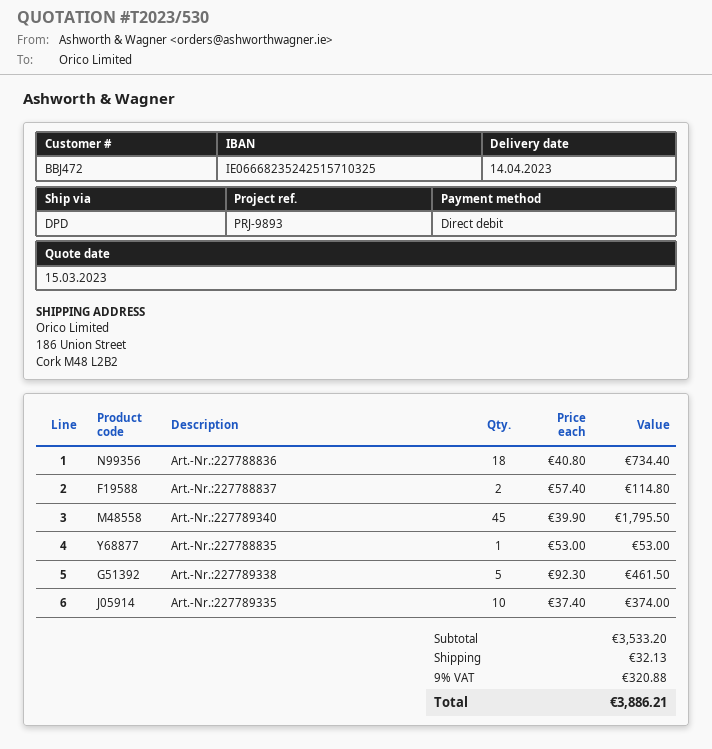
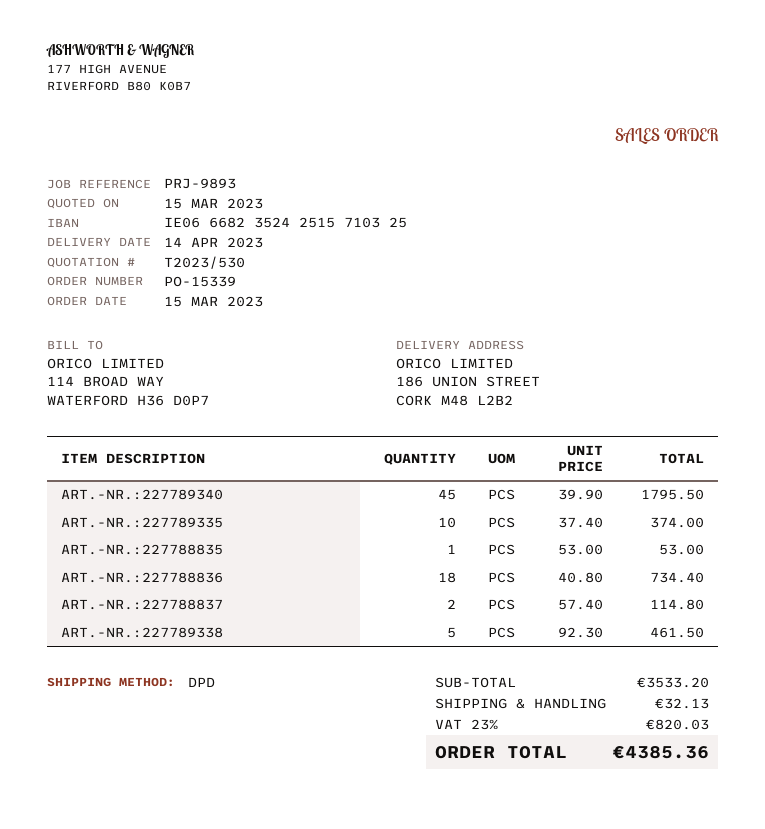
tax: 9% = 320.88 -> 23% = 820.03
total: 3886.21 -> 4385.36

